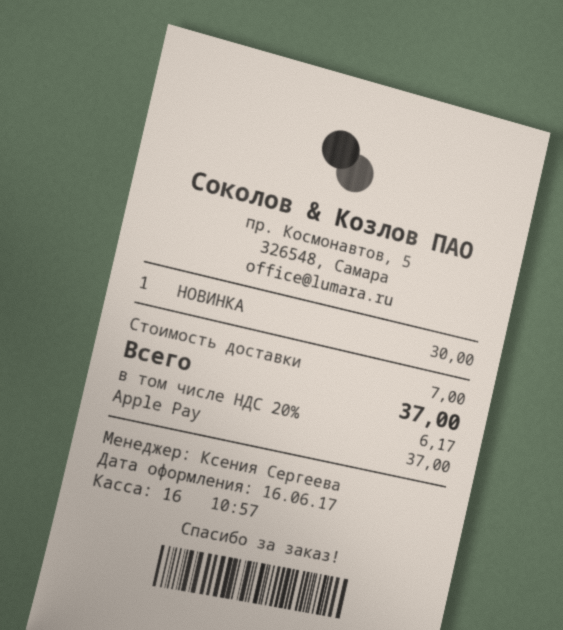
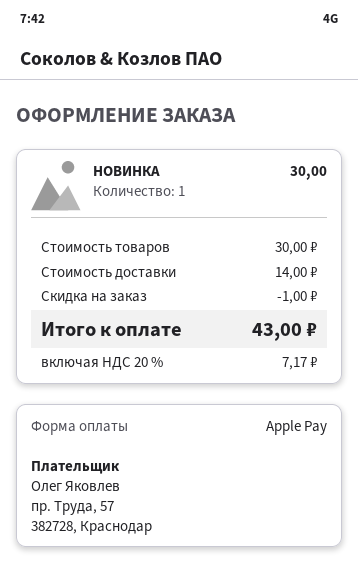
discount: none -> 1.00
shipping: 7.00 -> 14.00
tax: 20% = 6.17 -> 20% = 7.17
total: 37.00 -> 43.00

